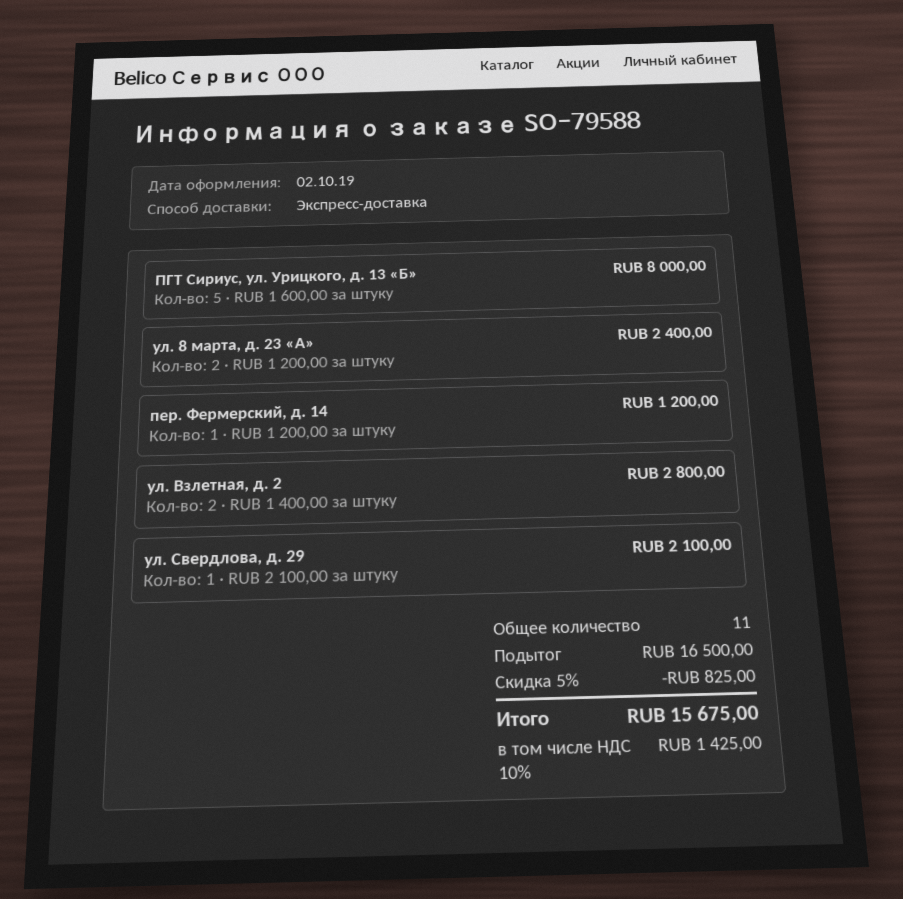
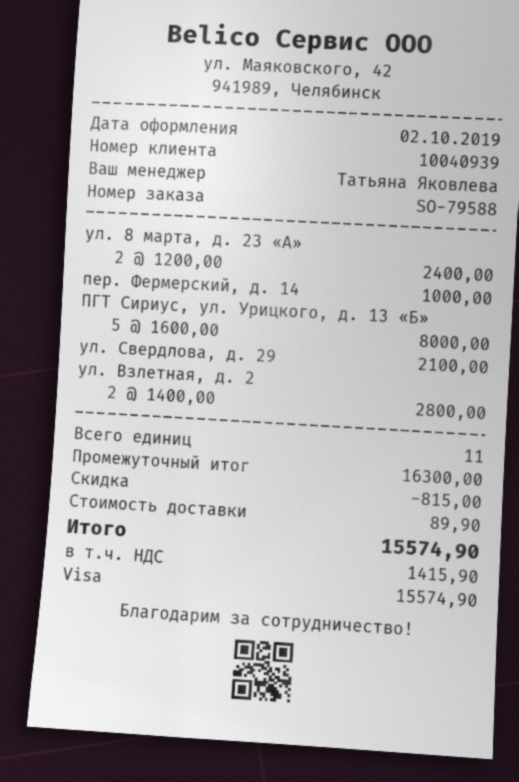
пер. Фермерский, д. 14: 1 x 1200.00 = 1200.00 -> 1 x 1000.00 = 1000.00
subtotal: 16500.00 -> 16300.00
discount: 825.00 -> 815.00
shipping: none -> 89.90
tax: 1425.00 -> 1415.90
total: 15675.00 -> 15574.90

